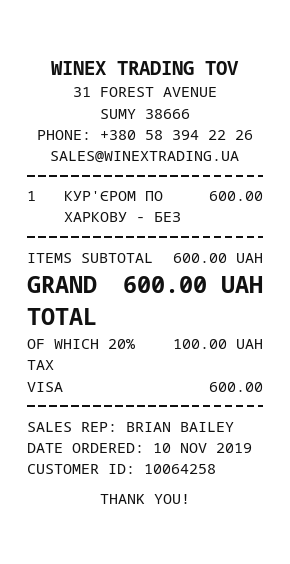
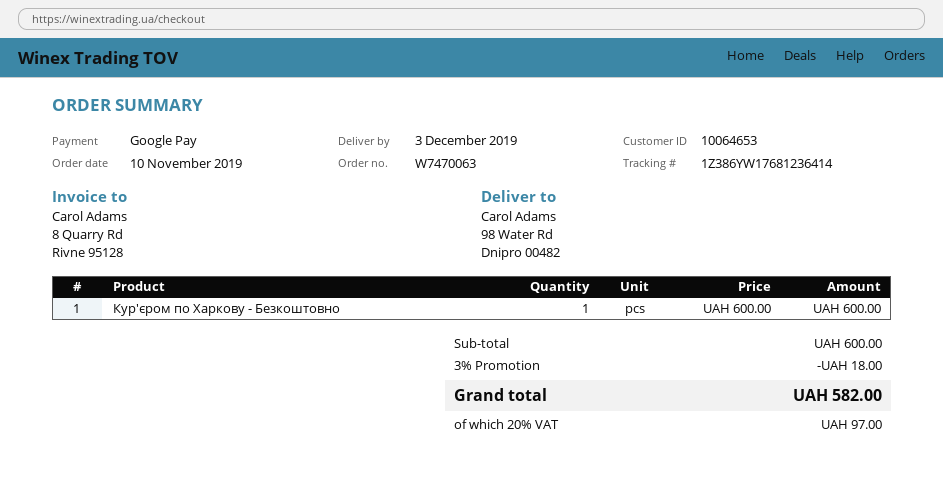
customer number: 10064258 -> 10064653
payment method: Visa -> Google Pay
discount: none -> 3% = 18.00
tax: 20% = 100.00 -> 20% = 97.00
total: 600.00 -> 582.00

